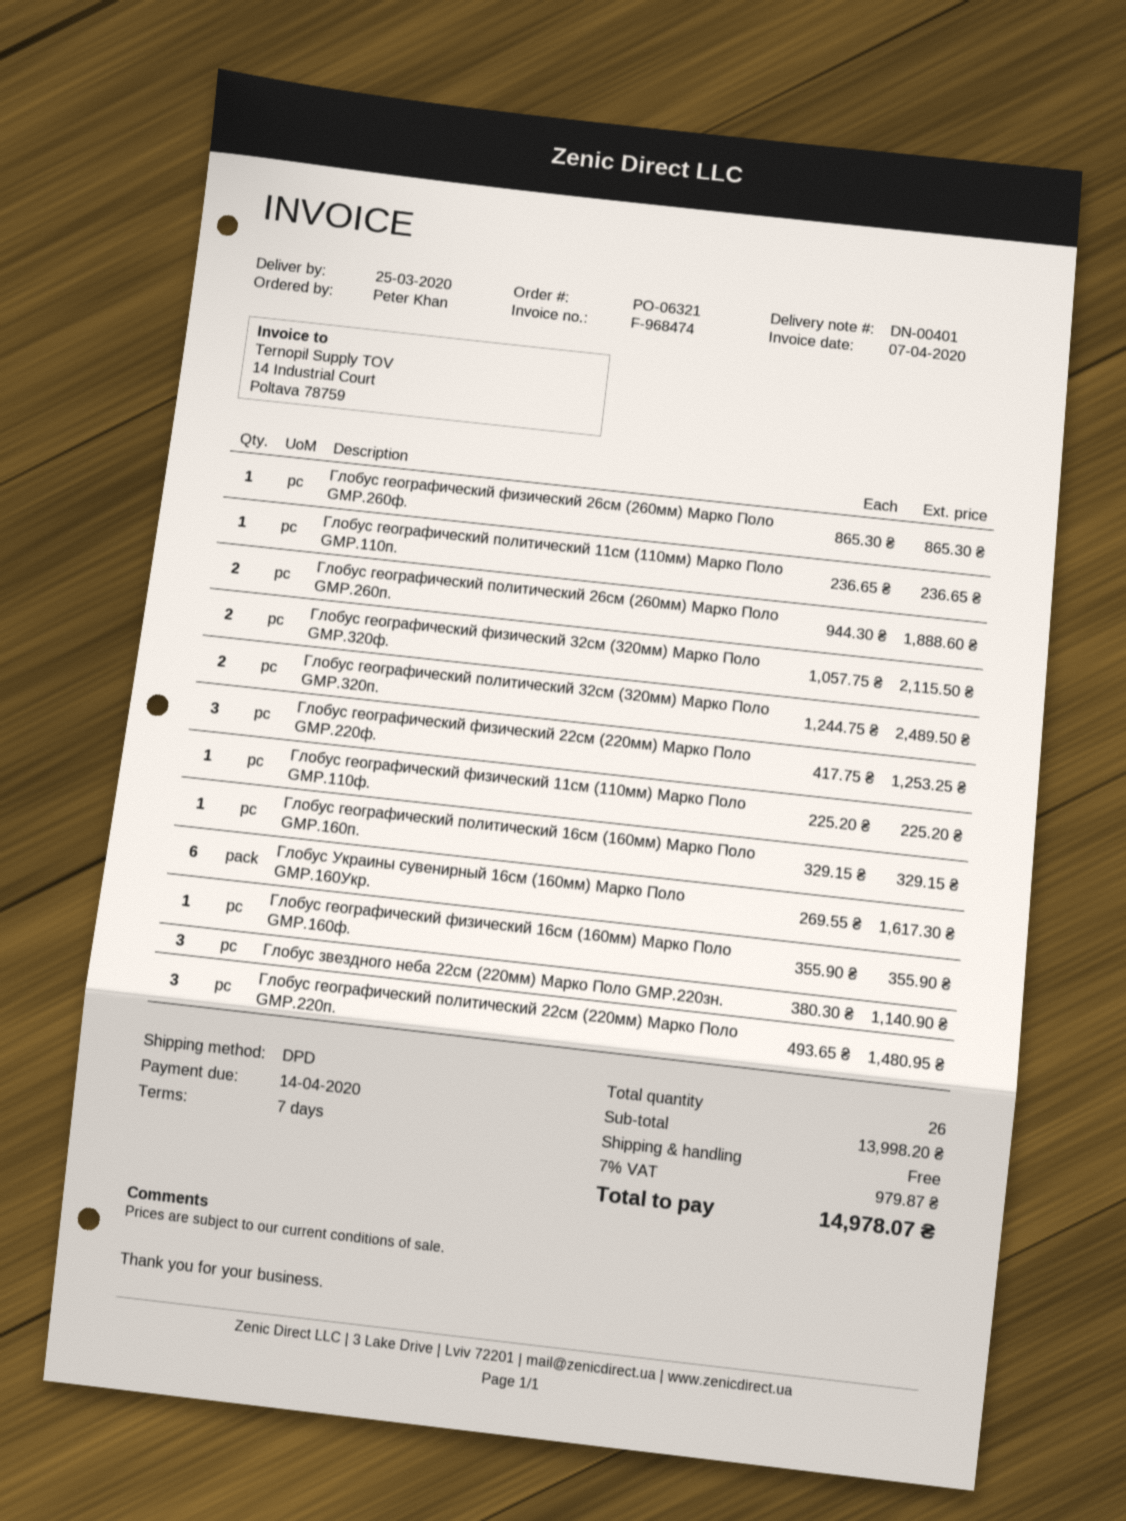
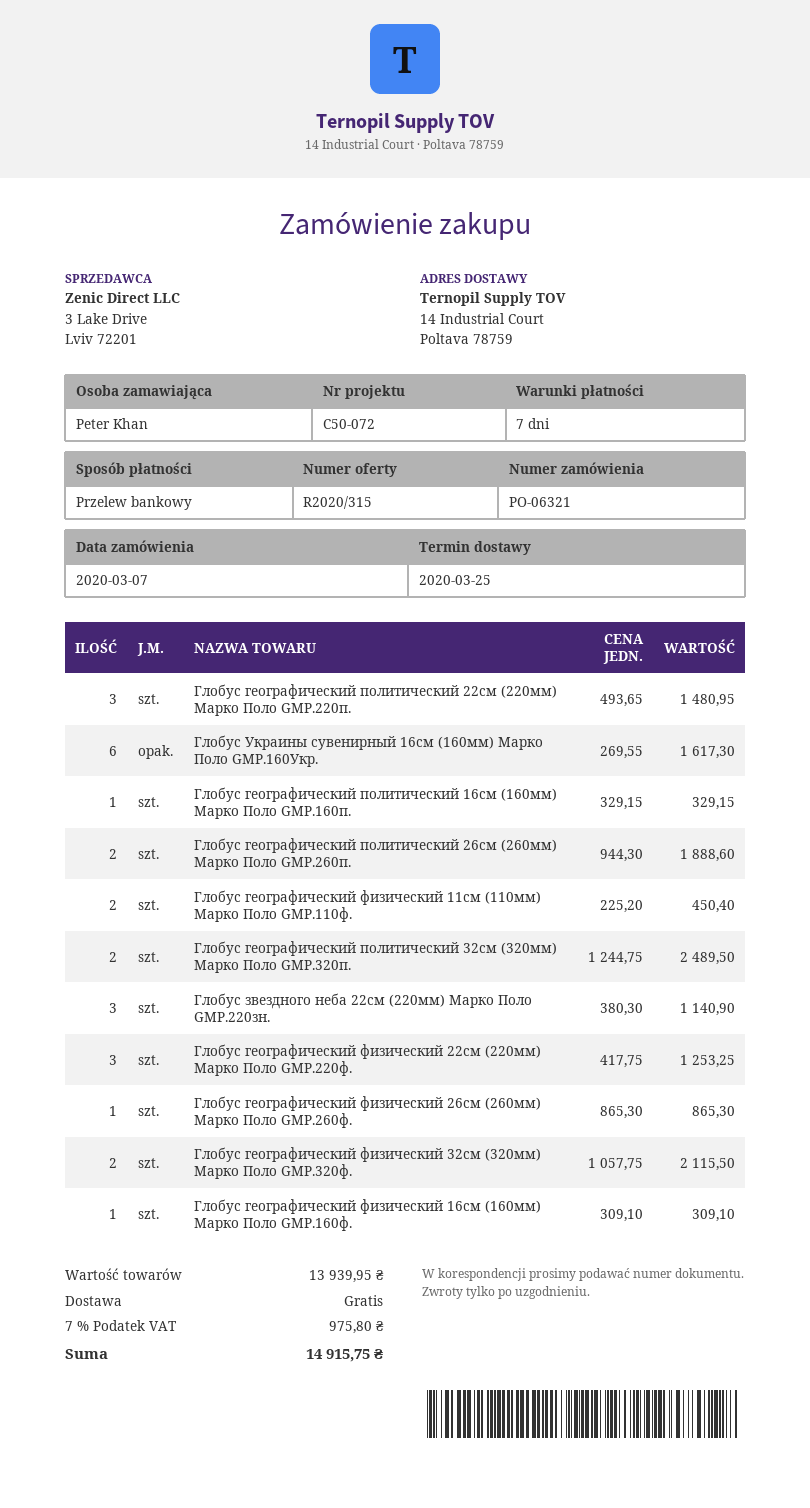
Глобус географический политический 11см (110мм) Марко Поло GMP.110п.: 1 x 236.65 = 236.65 -> none
Глобус географический физический 11см (110мм) Марко Поло GMP.110ф.: 1 x 225.20 = 225.20 -> 2 x 225.20 = 450.40
Глобус географический физический 16см (160мм) Марко Поло GMP.160ф.: 1 x 355.90 = 355.90 -> 1 x 309.10 = 309.10
subtotal: 13998.20 -> 13939.95
tax: 7% = 979.87 -> 7% = 975.80
total: 14978.07 -> 14915.75

